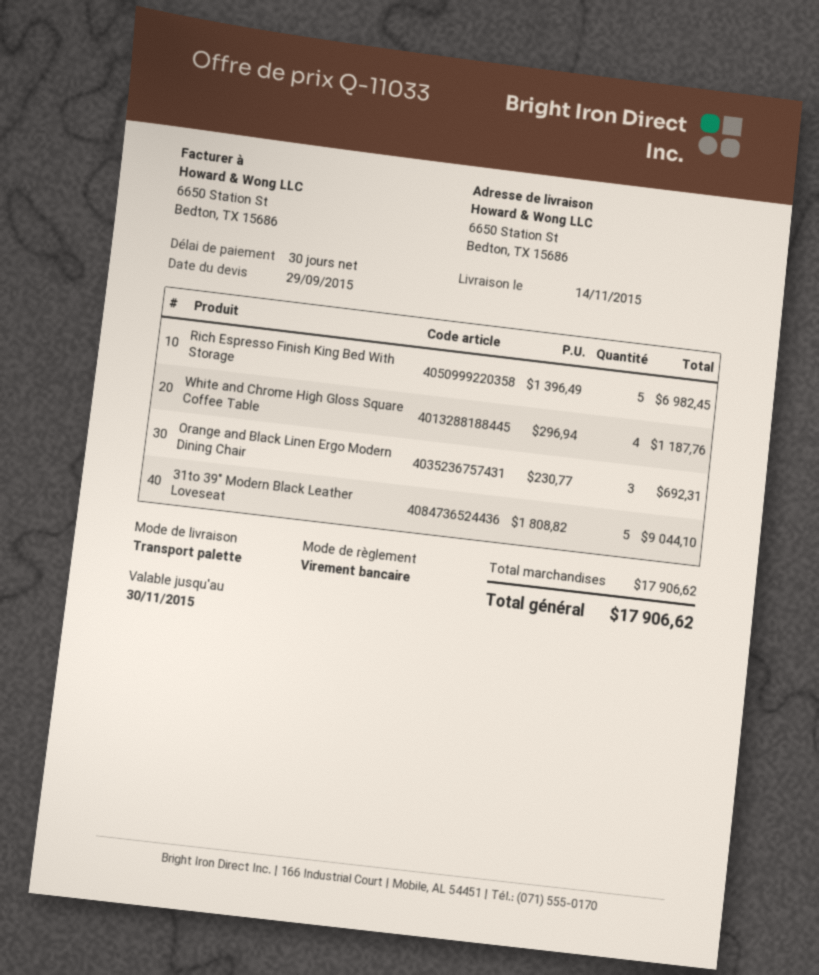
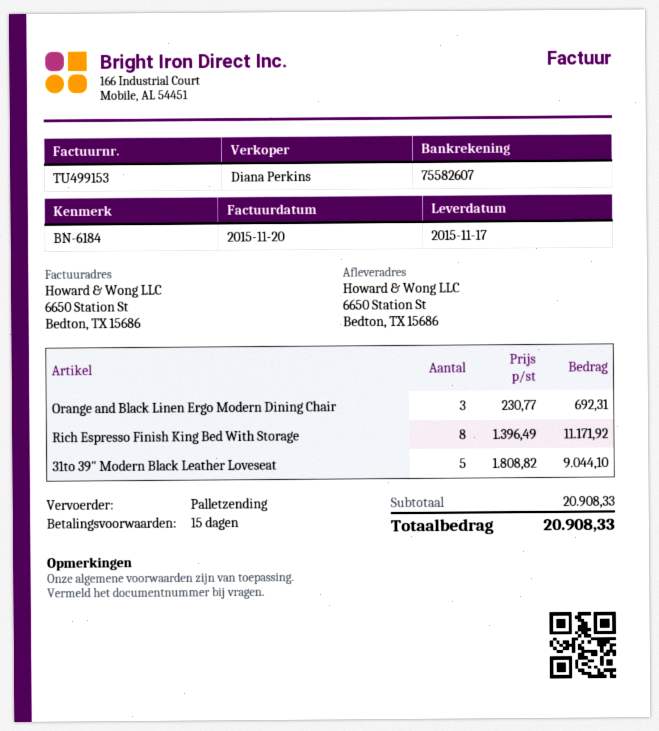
delivery date: 2015-11-14 -> 2015-11-17
payment terms: 30 days -> 15 days
Rich Espresso Finish King Bed With Storage: 5 x 1396.49 = 6982.45 -> 8 x 1396.49 = 11171.92
White and Chrome High Gloss Square Coffee Table: 4 x 296.94 = 1187.76 -> none
subtotal: 17906.62 -> 20908.33
total: 17906.62 -> 20908.33

